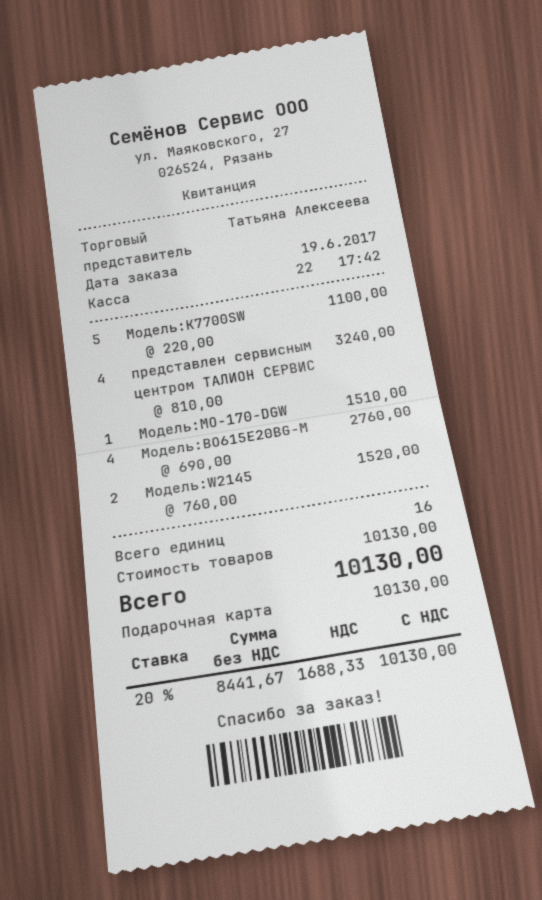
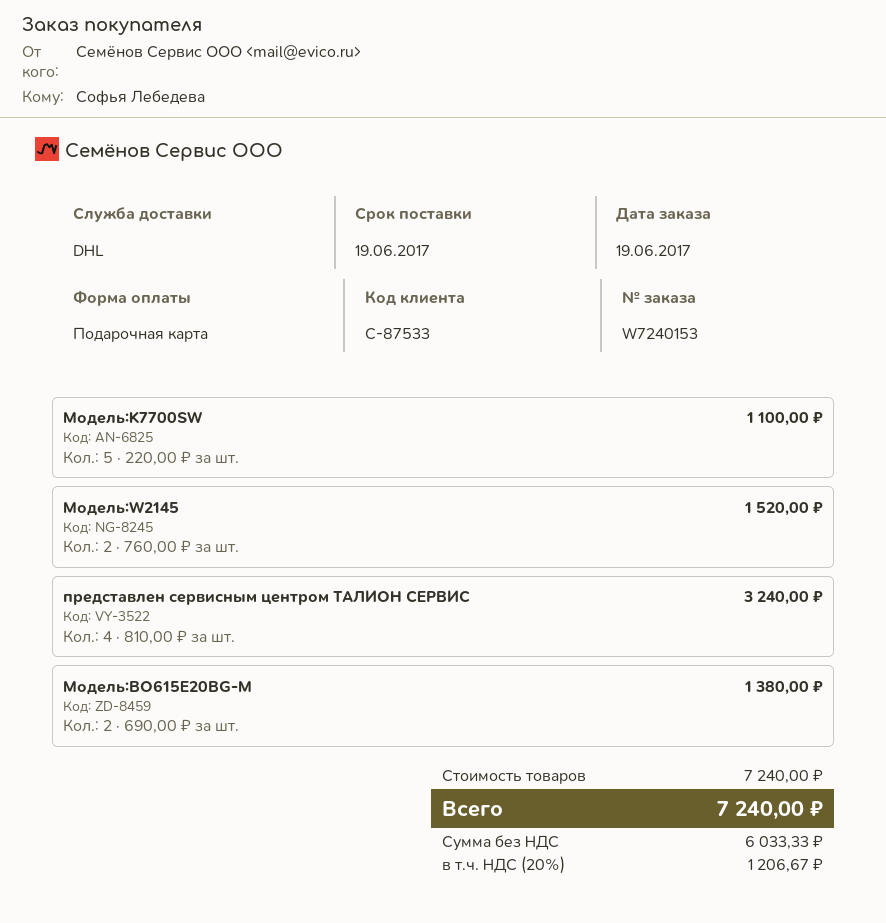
Модель:MO-170-DGW: 1 x 1510.00 = 1510.00 -> none
Модель:BO615E20BG-M: 4 x 690.00 = 2760.00 -> 2 x 690.00 = 1380.00
subtotal: 10130.00 -> 7240.00
net: 8441.67 -> 6033.33
tax: 20% = 1688.33 -> 20% = 1206.67
total: 10130.00 -> 7240.00

